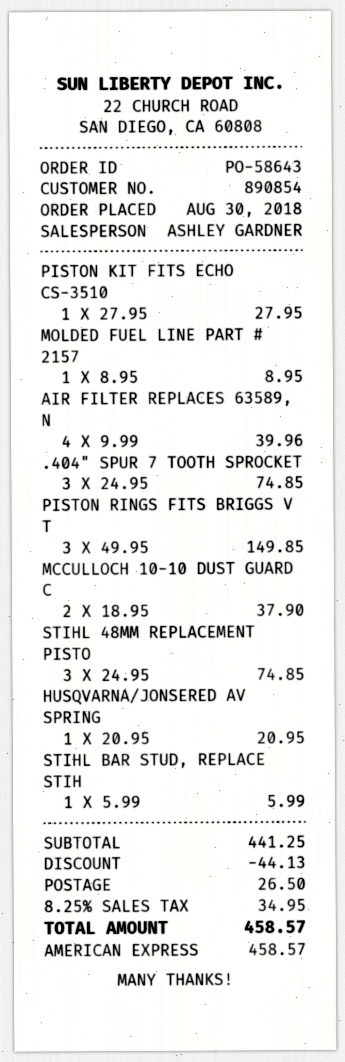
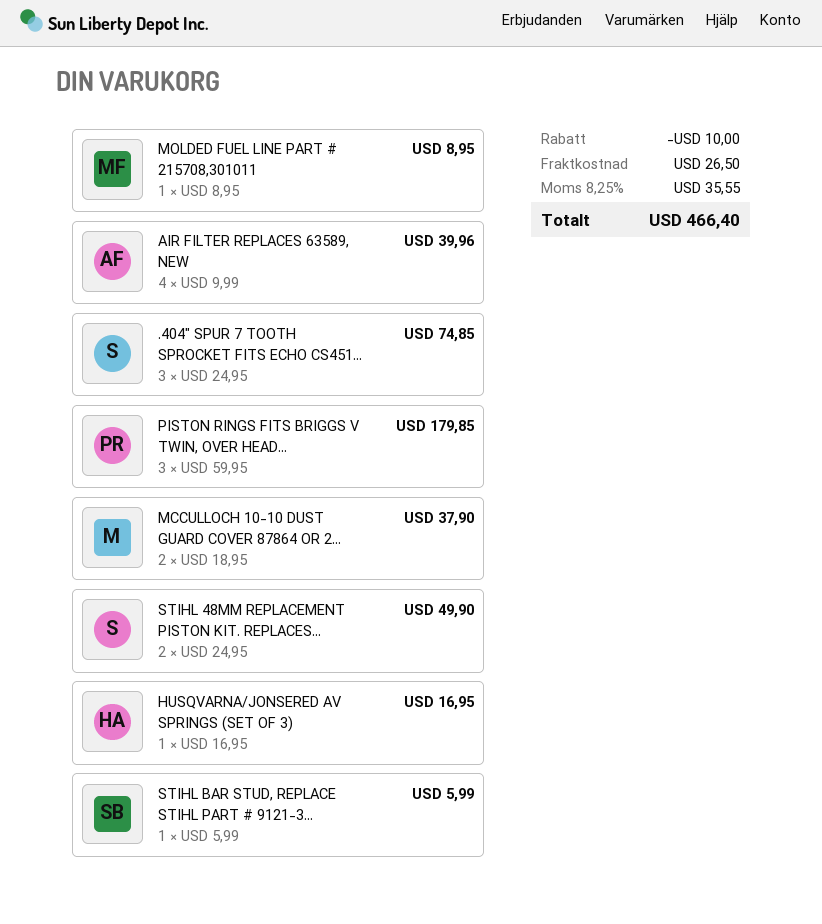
PISTON KIT FITS ECHO CS-3510: 1 x 27.95 = 27.95 -> none
PISTON RINGS FITS BRIGGS V T: 3 x 49.95 = 149.85 -> 3 x 59.95 = 179.85
STIHL 48MM REPLACEMENT PISTO: 3 x 24.95 = 74.85 -> 2 x 24.95 = 49.90
HUSQVARNA/JONSERED AV SPRING: 1 x 20.95 = 20.95 -> 1 x 16.95 = 16.95
discount: 44.13 -> 10.00
tax: 8.25% = 34.95 -> 8.25% = 35.55
total: 458.57 -> 466.40

